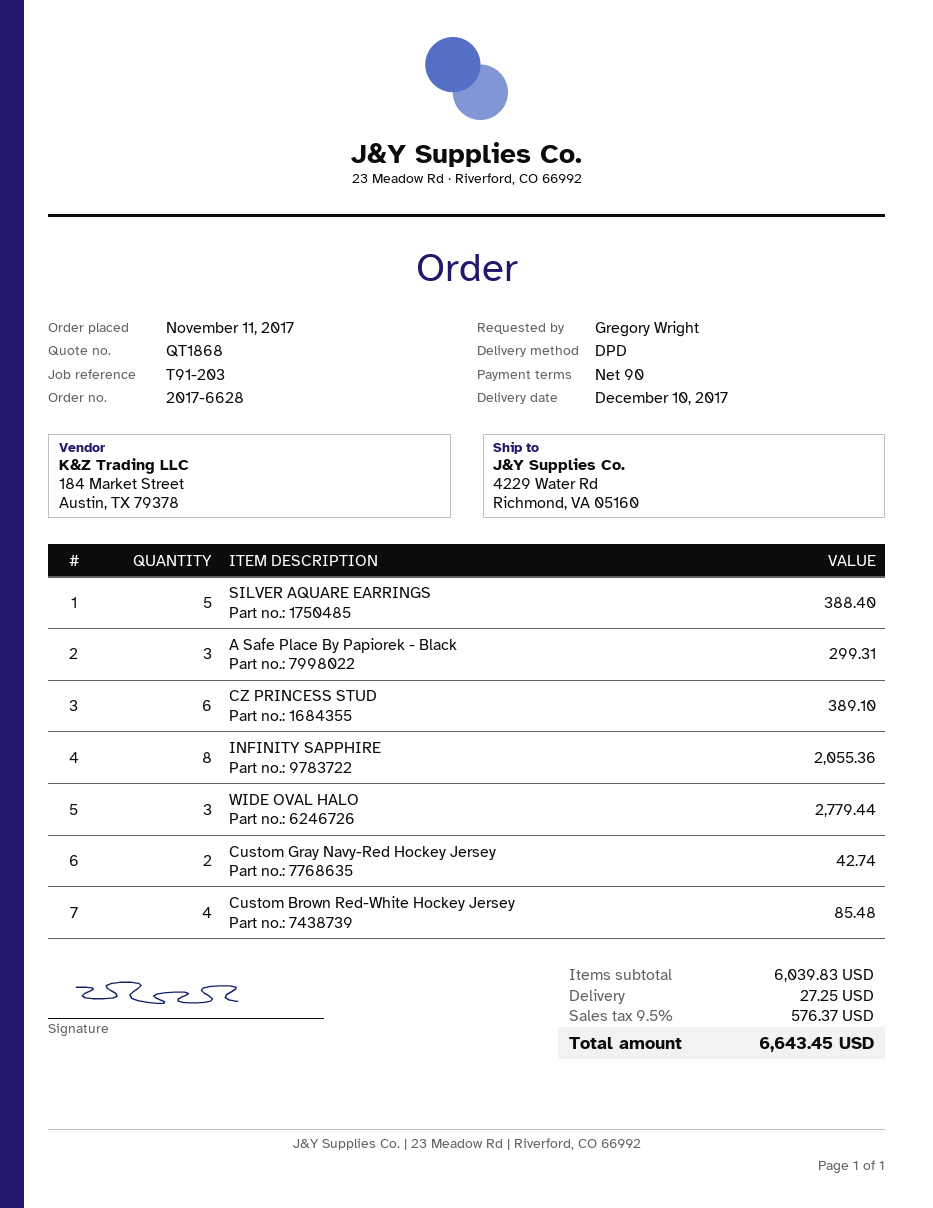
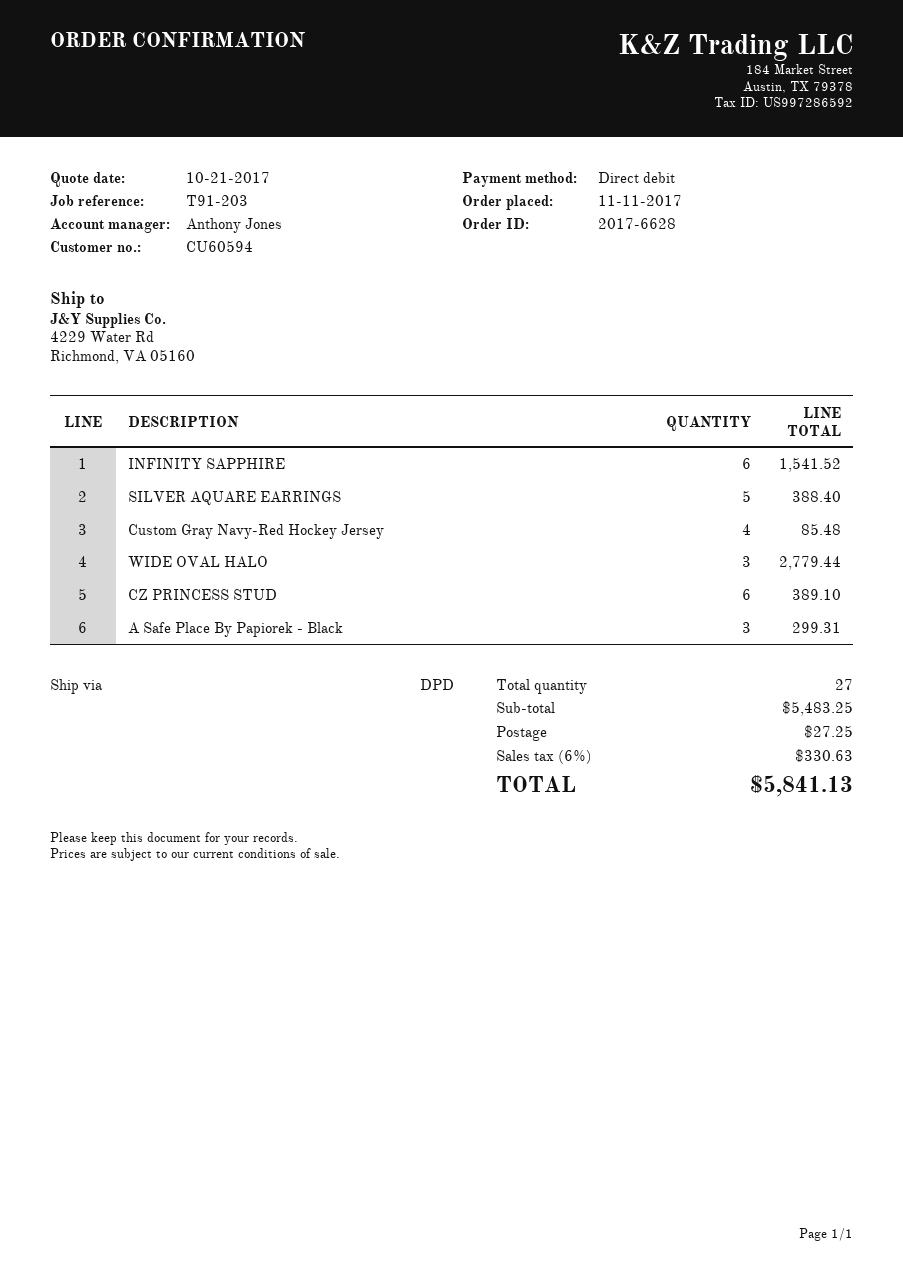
INFINITY SAPPHIRE: 8 for 2055.36 -> 6 for 1541.52
Custom Gray Navy-Red Hockey Jersey: 2 for 42.74 -> 4 for 85.48
Custom Brown Red-White Hockey Jersey: 4 for 85.48 -> none
subtotal: 6039.83 -> 5483.25
tax: 9.5% = 576.37 -> 6% = 330.63
total: 6643.45 -> 5841.13

